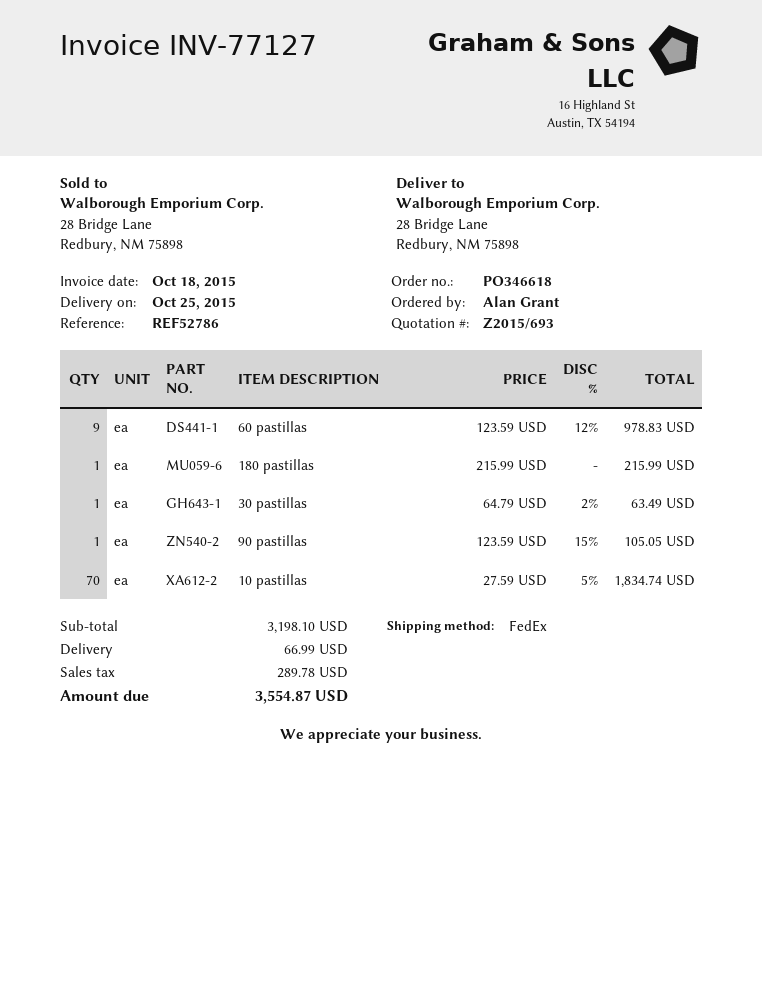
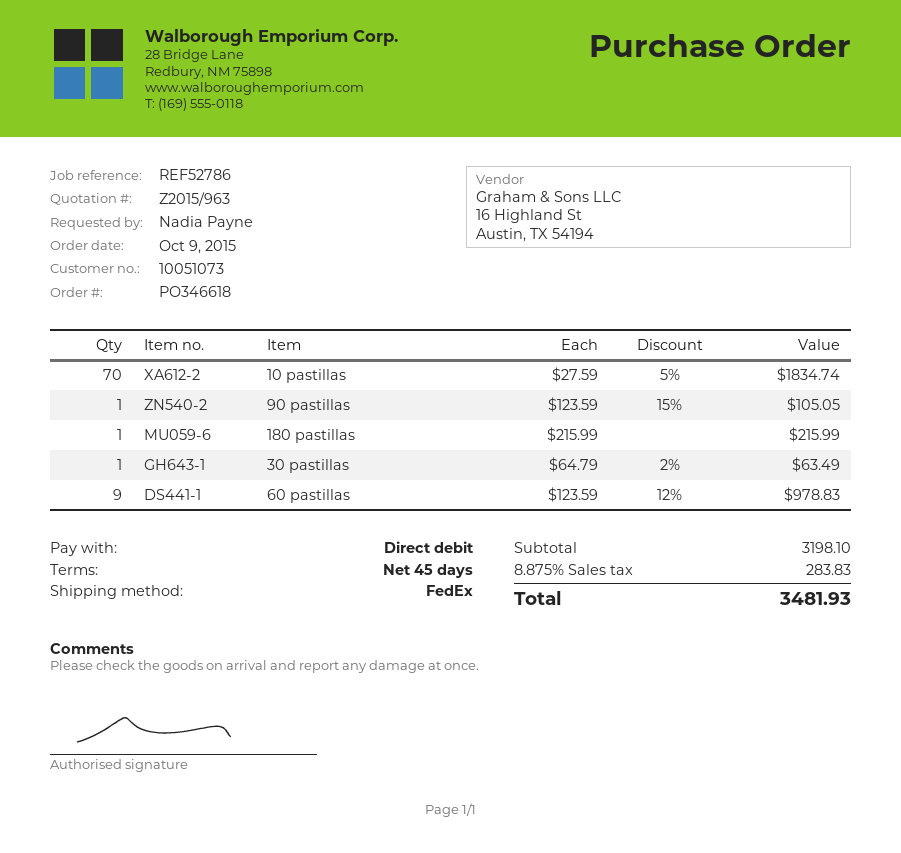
quote number: Z2015/693 -> Z2015/963
ordered by: Alan Grant -> Nadia Payne
shipping: 66.99 -> none
tax: 289.78 -> 283.83
total: 3554.87 -> 3481.93

